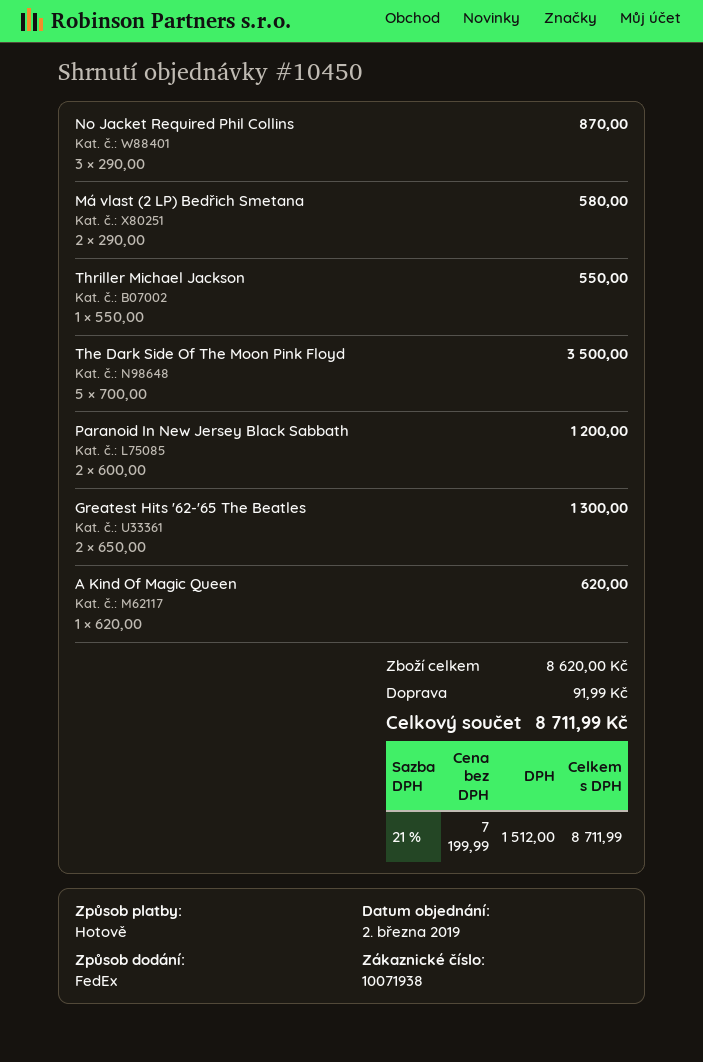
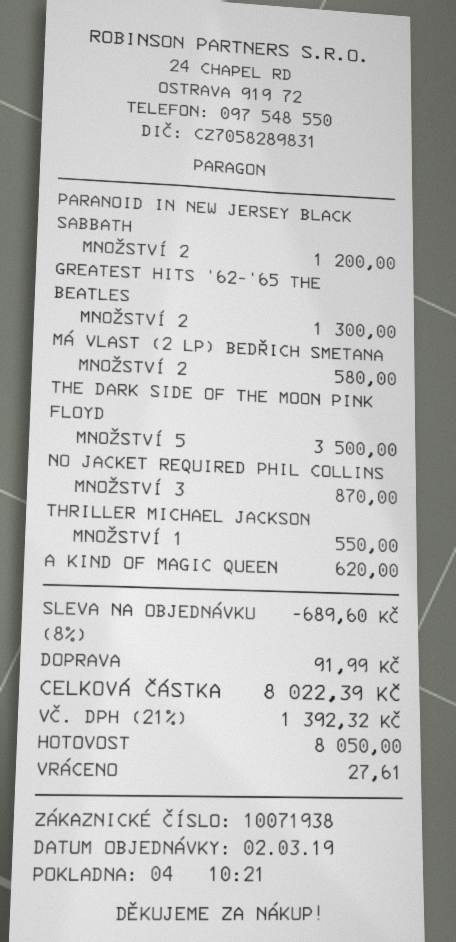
discount: none -> 8% = 689.60
tax: 21% = 1512.00 -> 21% = 1392.32
total: 8711.99 -> 8022.39

